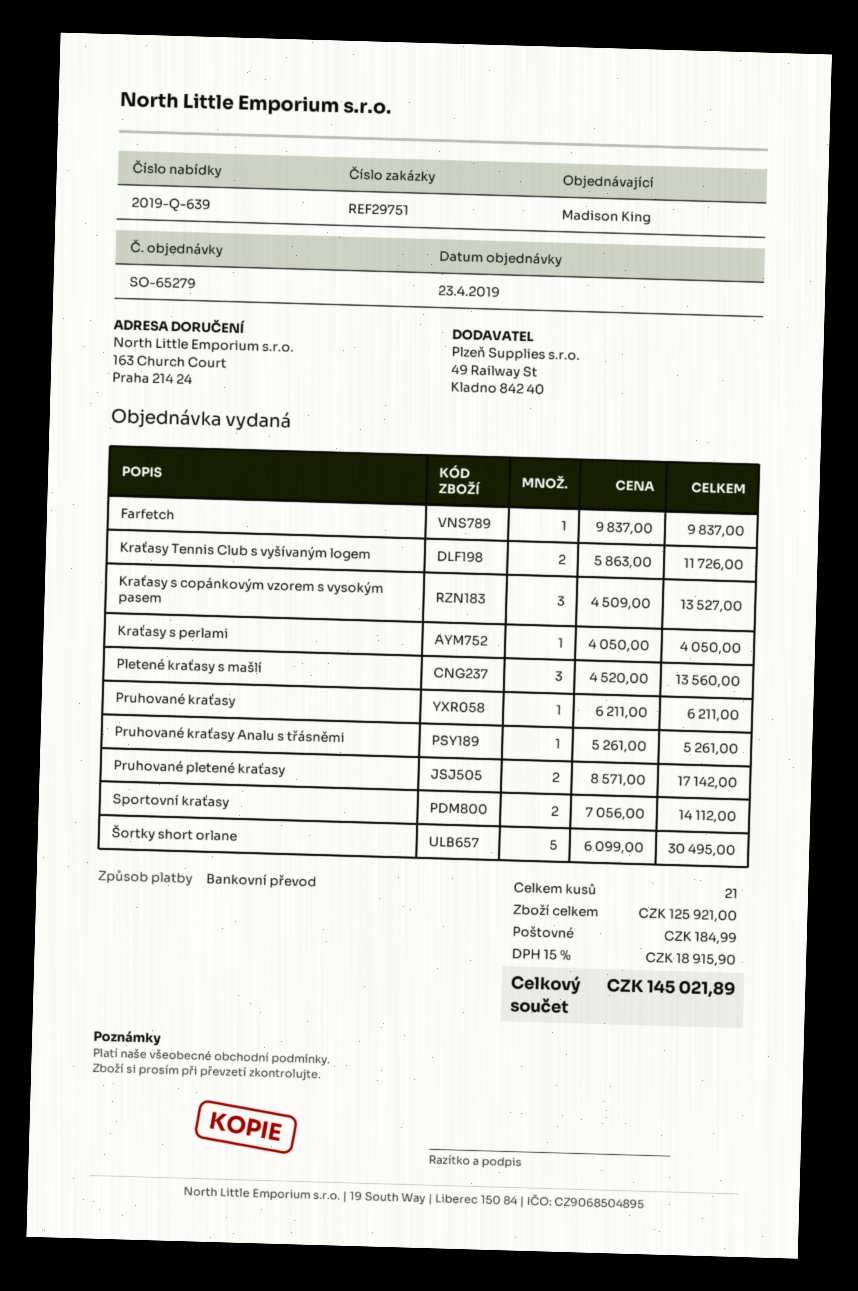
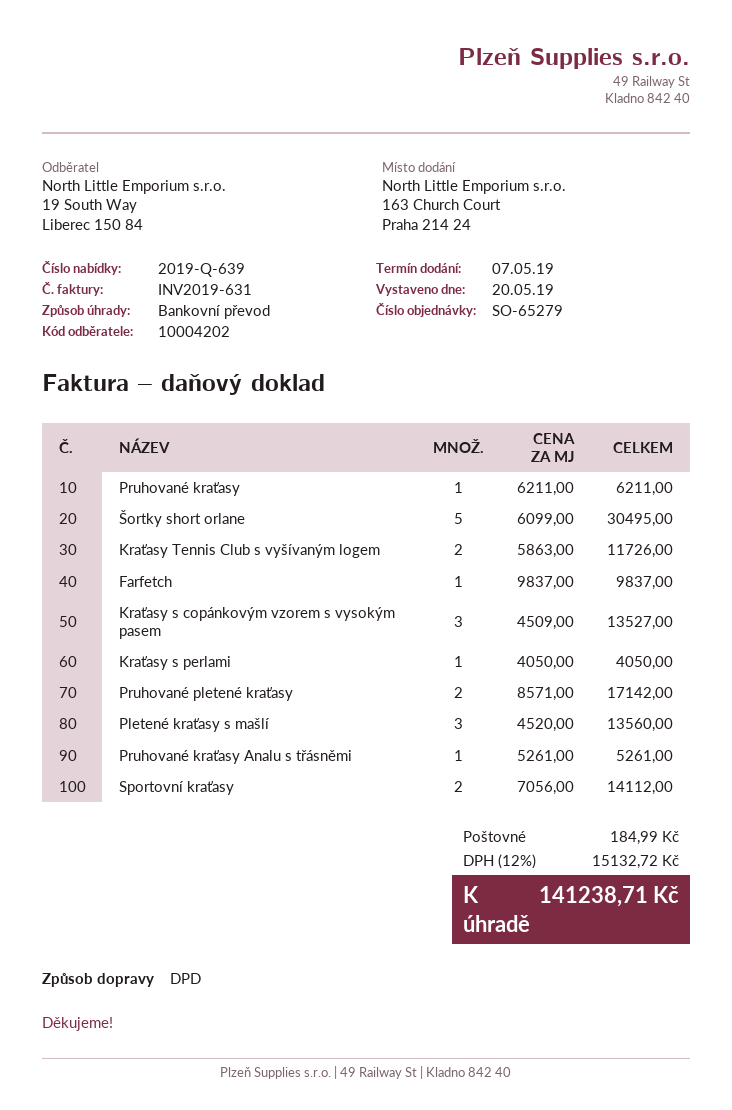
tax: 15% = 18915.90 -> 12% = 15132.72
total: 145021.89 -> 141238.71

